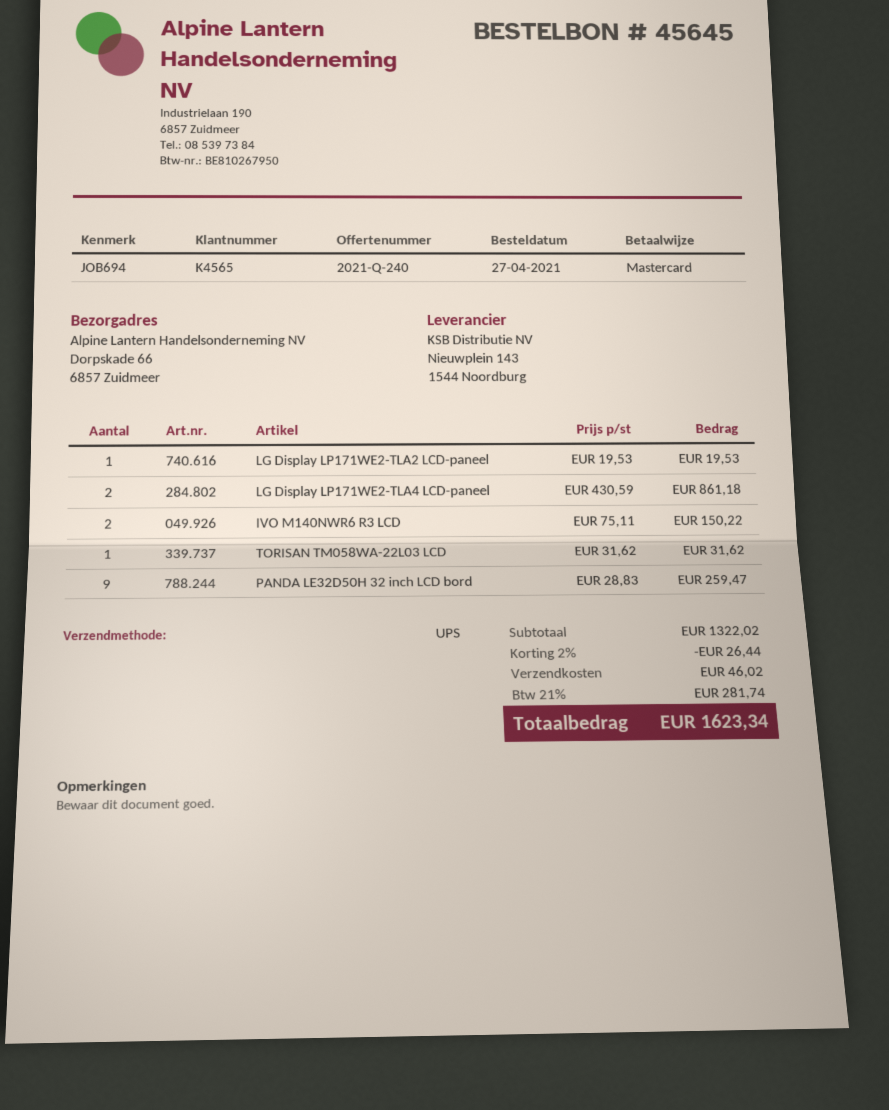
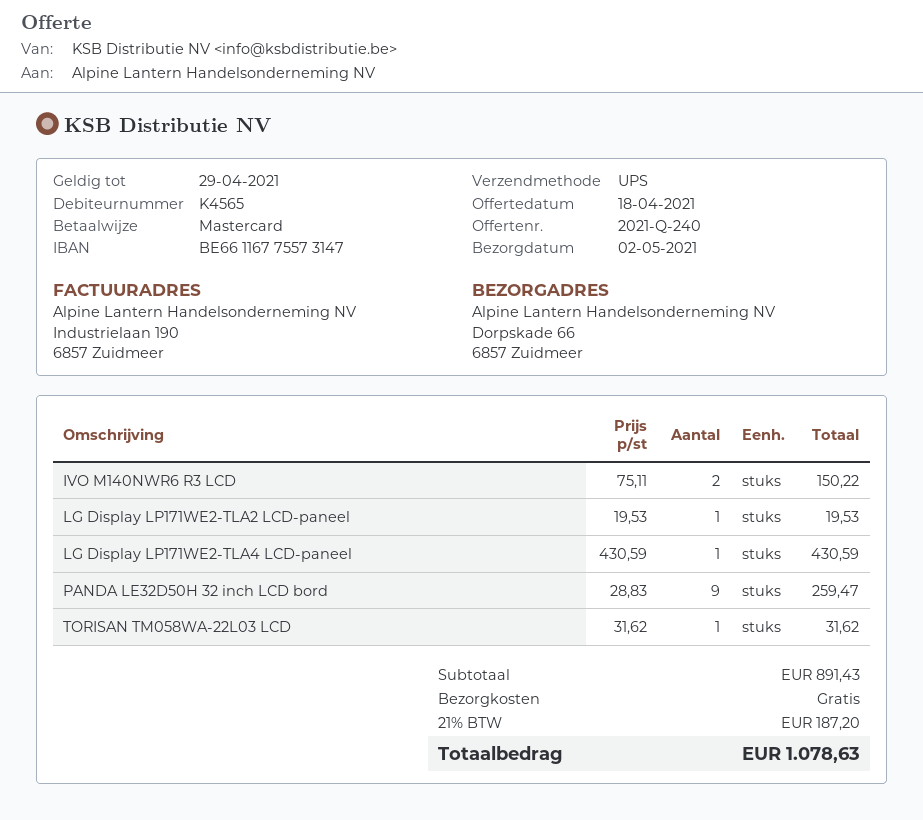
LG Display LP171WE2-TLA4 LCD-paneel: 2 x 430.59 = 861.18 -> 1 x 430.59 = 430.59
subtotal: 1322.02 -> 891.43
discount: 2% = 26.44 -> none
shipping: 46.02 -> 0.00
tax: 21% = 281.74 -> 21% = 187.20
total: 1623.34 -> 1078.63

